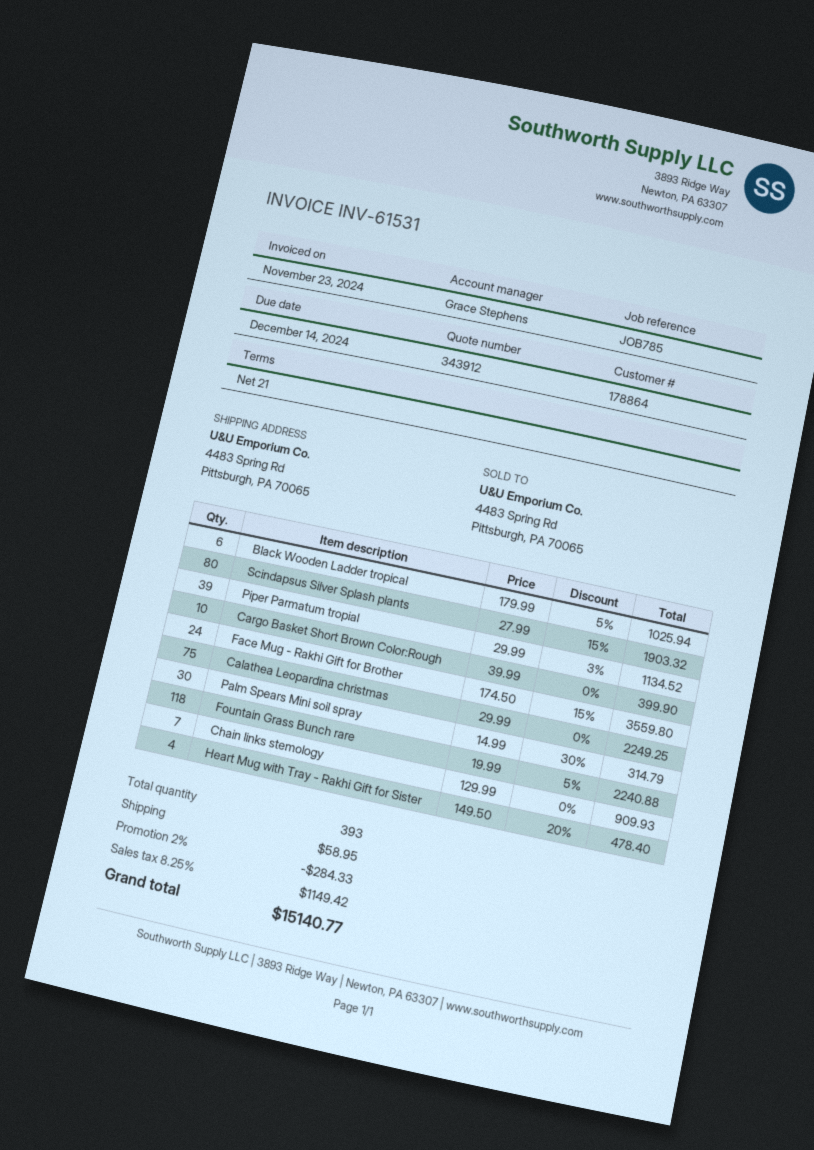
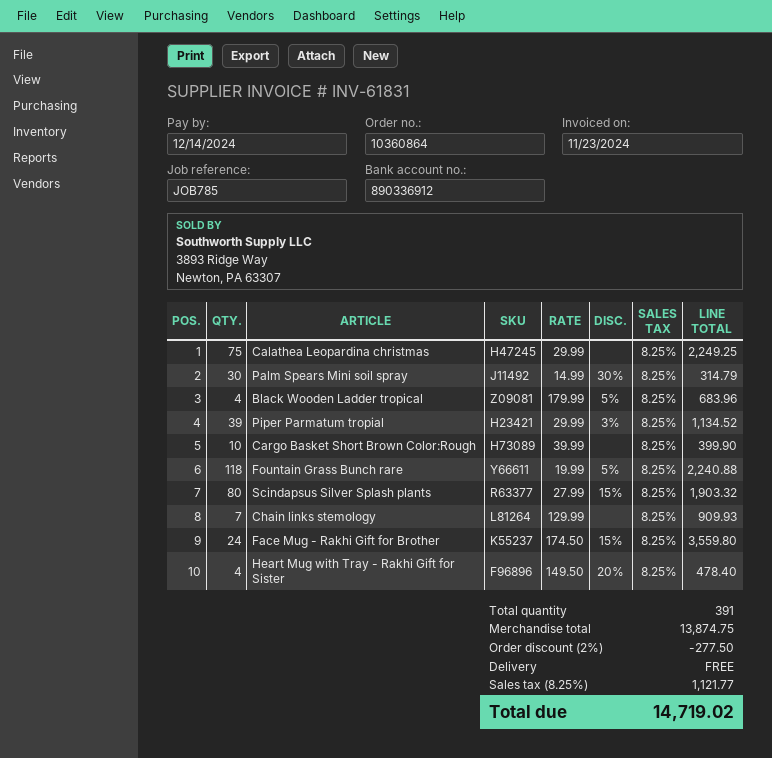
invoice number: INV-61531 -> INV-61831
Black Wooden Ladder tropical: 6 x 179.99 - 5% = 1025.94 -> 4 x 179.99 - 5% = 683.96
total quantity: 393 -> 391
discount: 2% = 284.33 -> 2% = 277.50
shipping: 58.95 -> 0.00
tax: 8.25% = 1149.42 -> 8.25% = 1121.77
total: 15140.77 -> 14719.02

